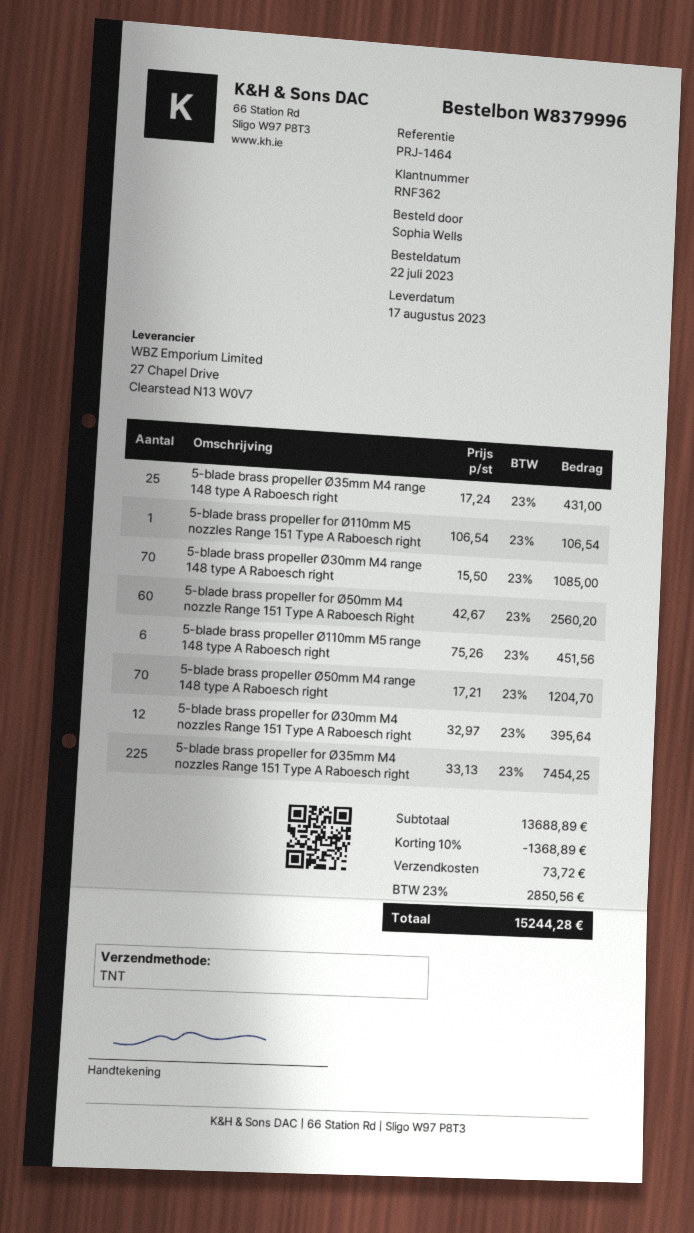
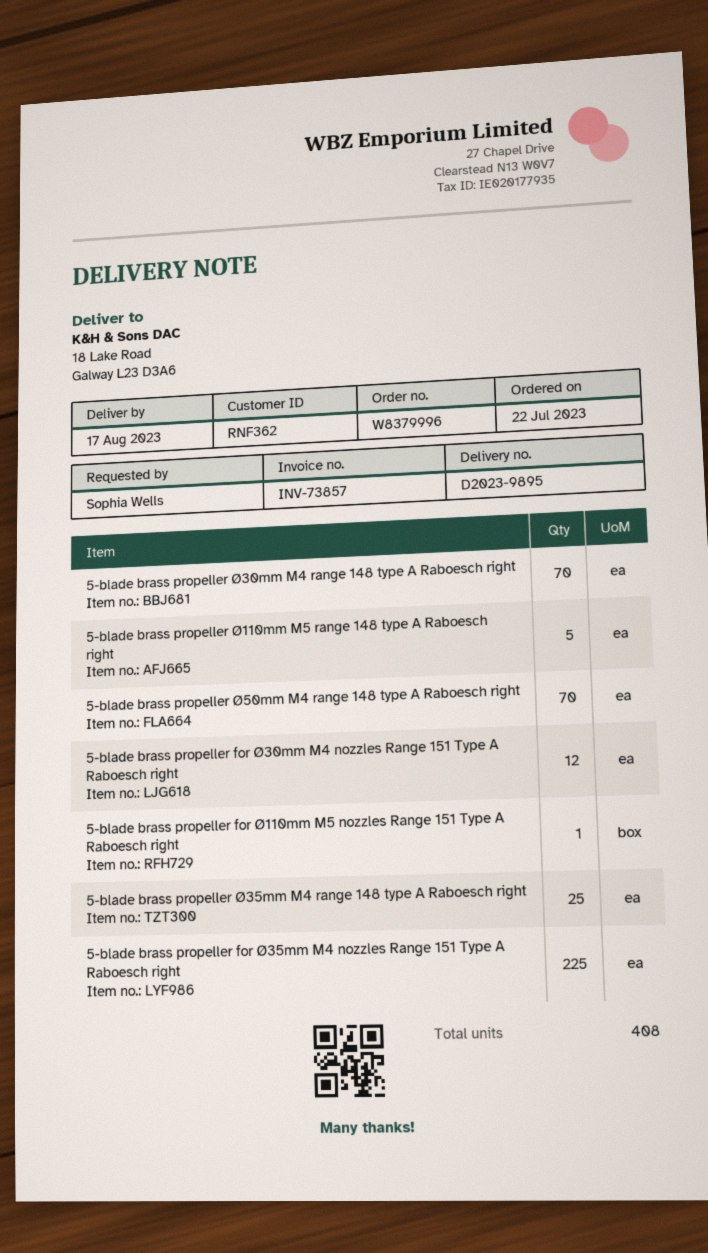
5-blade brass propeller for Ø50mm M4 nozzle Range 151 Type A Raboesch Right: 60 -> none
5-blade brass propeller Ø110mm M5 range 148 type A Raboesch right: 6 -> 5

